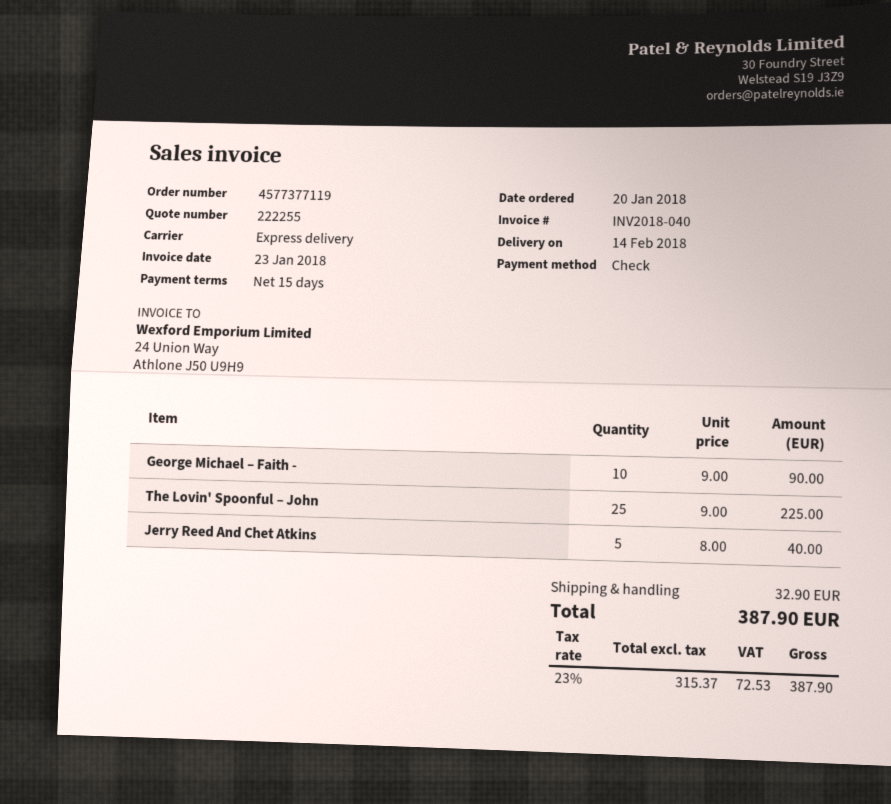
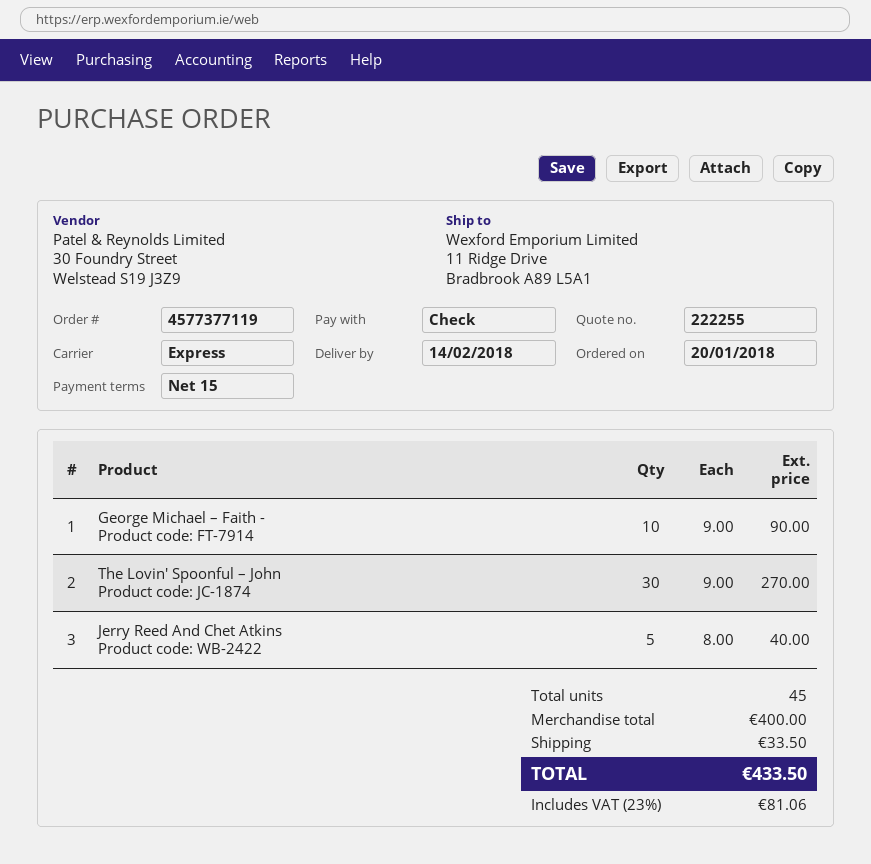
The Lovin' Spoonful – John: 25 x 9.00 = 225.00 -> 30 x 9.00 = 270.00
shipping: 32.90 -> 33.50
tax: 23% = 72.53 -> 23% = 81.06
total: 387.90 -> 433.50

